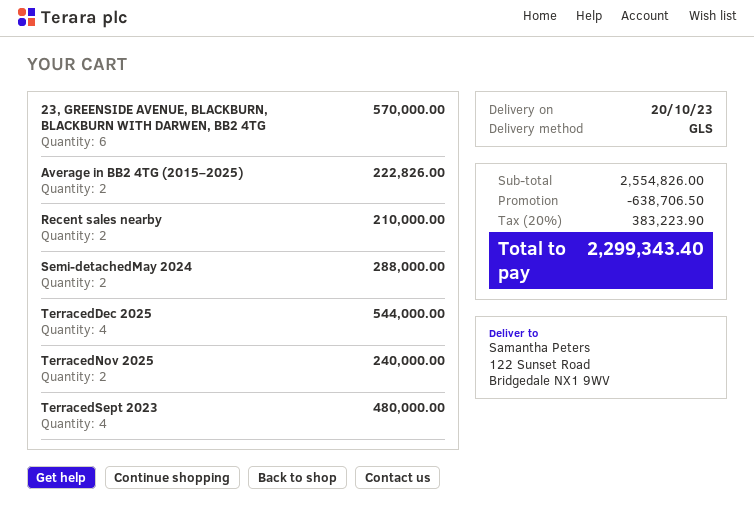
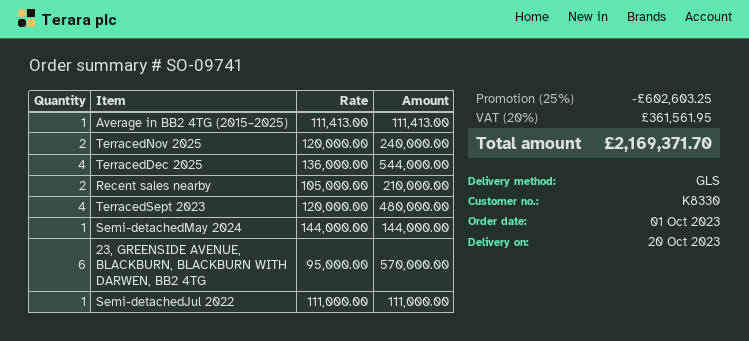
Average in BB2 4TG (2015–2025): 2 for 222826.00 -> 1 for 111413.00
Semi-detachedMay 2024: 2 for 288000.00 -> 1 for 144000.00
Semi-detachedJul 2022: none -> 1 for 111000.00
discount: 638706.50 -> 602603.25
tax: 20% = 383223.90 -> 20% = 361561.95
total: 2299343.40 -> 2169371.70

